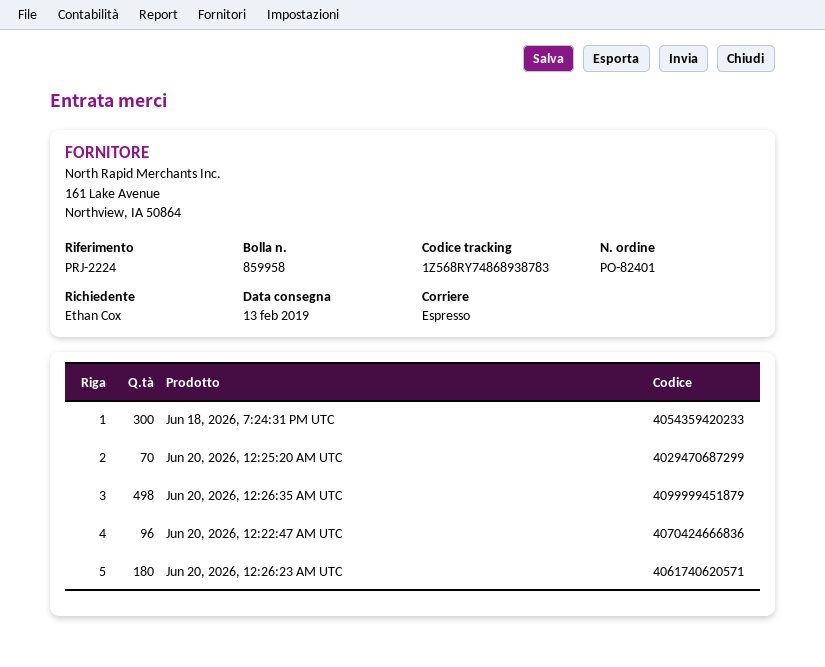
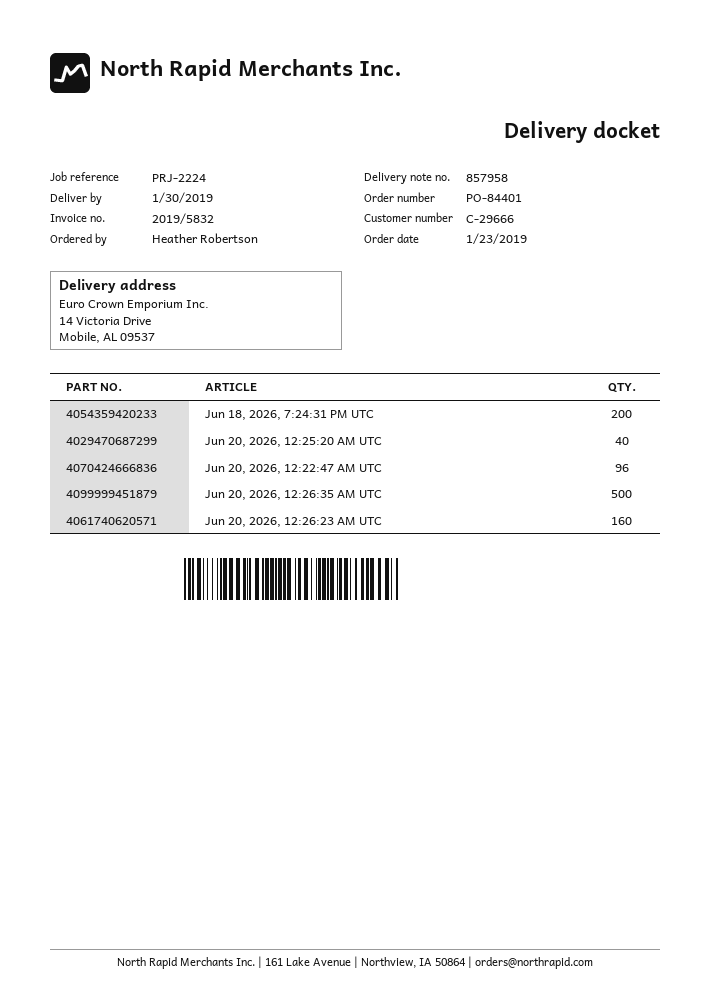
order number: PO-82401 -> PO-84401
delivery note number: 859958 -> 857958
delivery date: 2019-02-13 -> 2019-01-30
ordered by: Ethan Cox -> Heather Robertson
Jun 18, 2026, 7:24:31 PM UTC: 300 -> 200
Jun 20, 2026, 12:25:20 AM UTC: 70 -> 40
Jun 20, 2026, 12:26:35 AM UTC: 498 -> 500
Jun 20, 2026, 12:26:23 AM UTC: 180 -> 160

